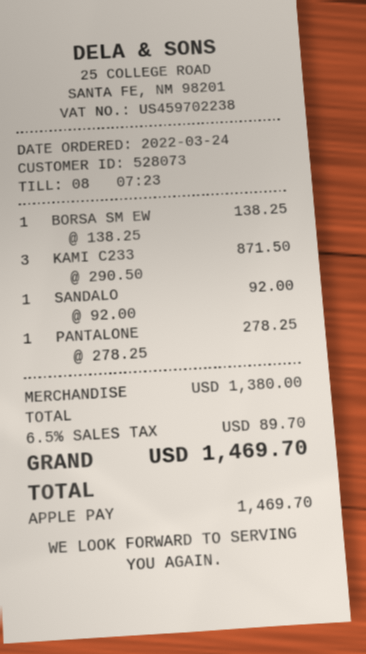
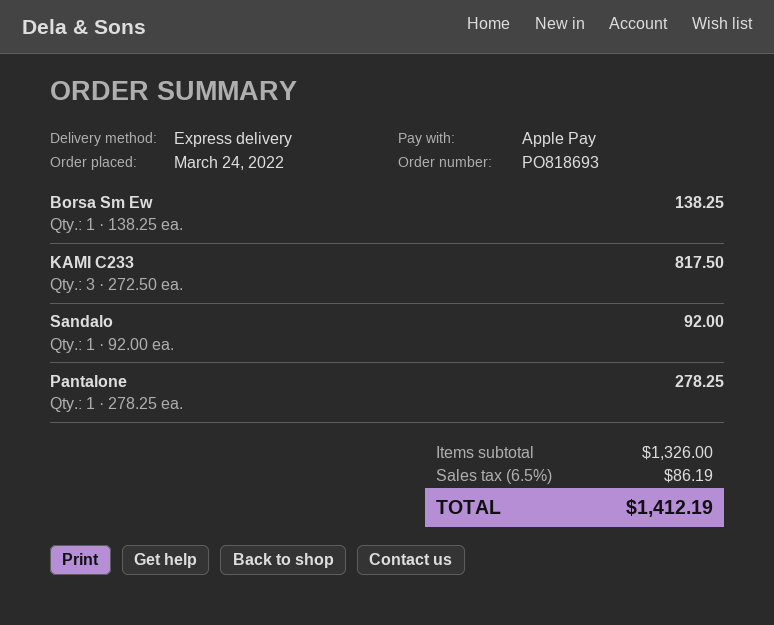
KAMI C233: 3 x 290.50 = 871.50 -> 3 x 272.50 = 817.50
subtotal: 1380.00 -> 1326.00
tax: 6.5% = 89.70 -> 6.5% = 86.19
total: 1469.70 -> 1412.19

